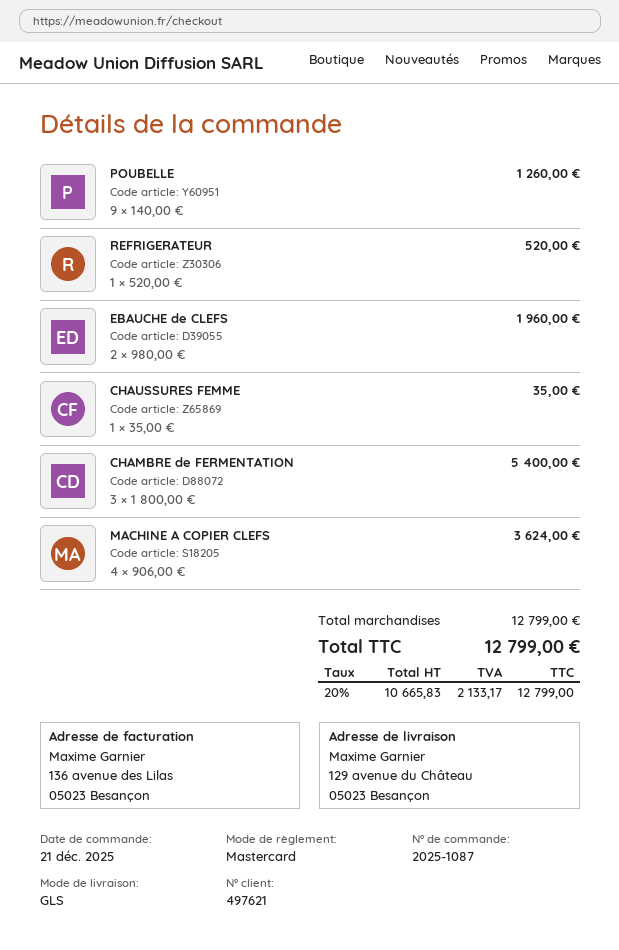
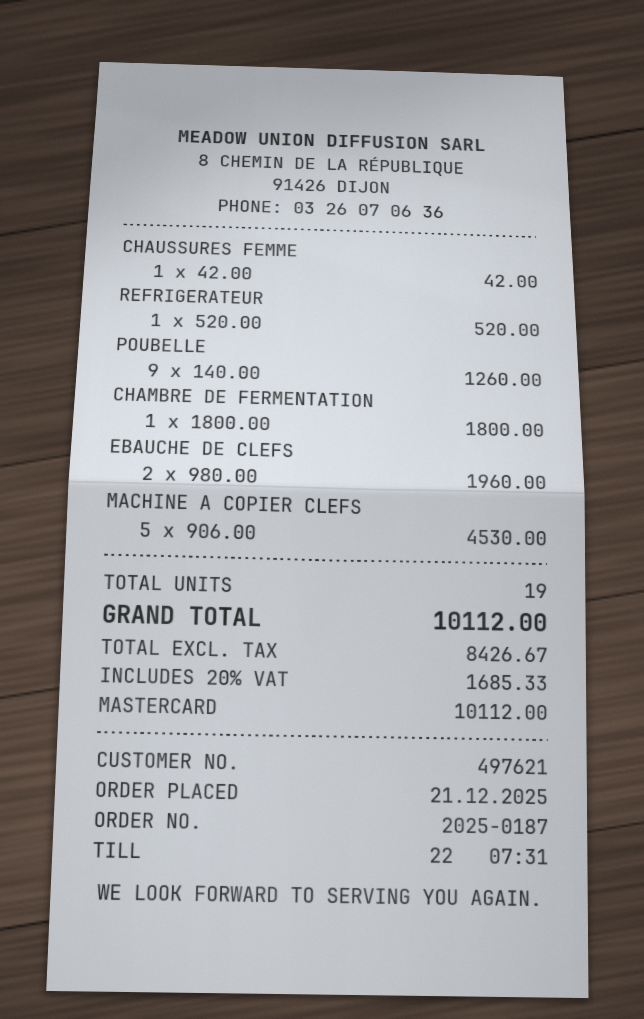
order number: 2025-1087 -> 2025-0187
CHAUSSURES FEMME: 1 x 35.00 = 35.00 -> 1 x 42.00 = 42.00
CHAMBRE de FERMENTATION: 3 x 1800.00 = 5400.00 -> 1 x 1800.00 = 1800.00
MACHINE A COPIER CLEFS: 4 x 906.00 = 3624.00 -> 5 x 906.00 = 4530.00
net: 10665.83 -> 8426.67
tax: 20% = 2133.17 -> 20% = 1685.33
total: 12799.00 -> 10112.00

